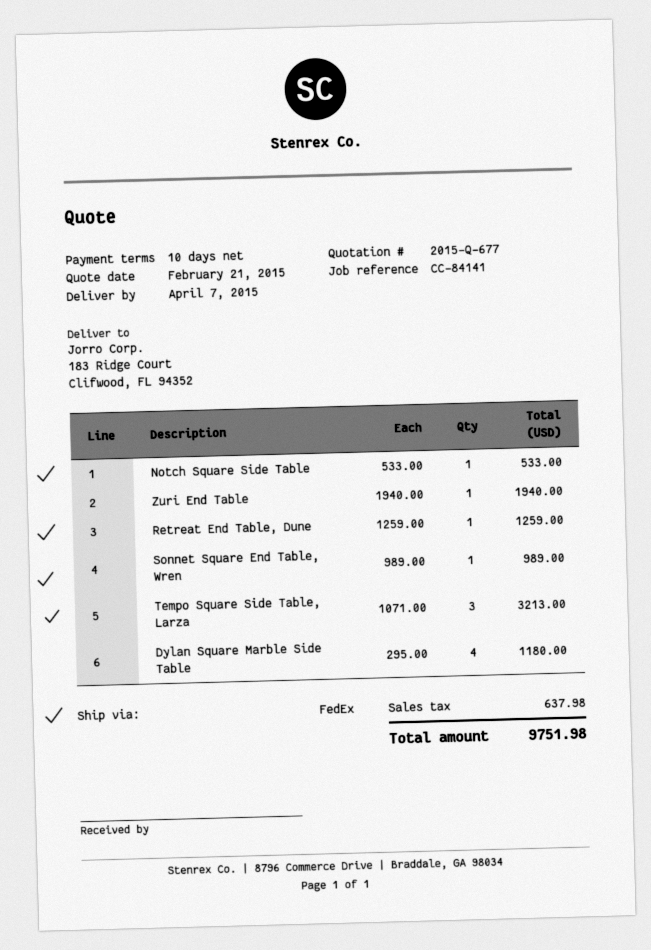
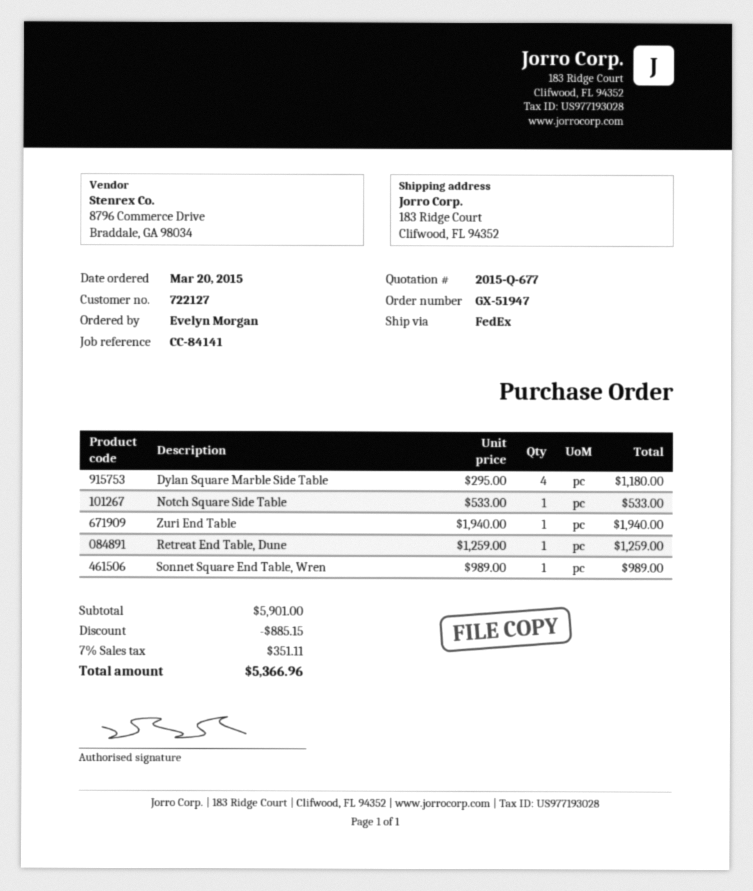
Tempo Square Side Table, Larza: 3 x 1071.00 = 3213.00 -> none
discount: none -> 885.15
tax: 637.98 -> 351.11
total: 9751.98 -> 5366.96

